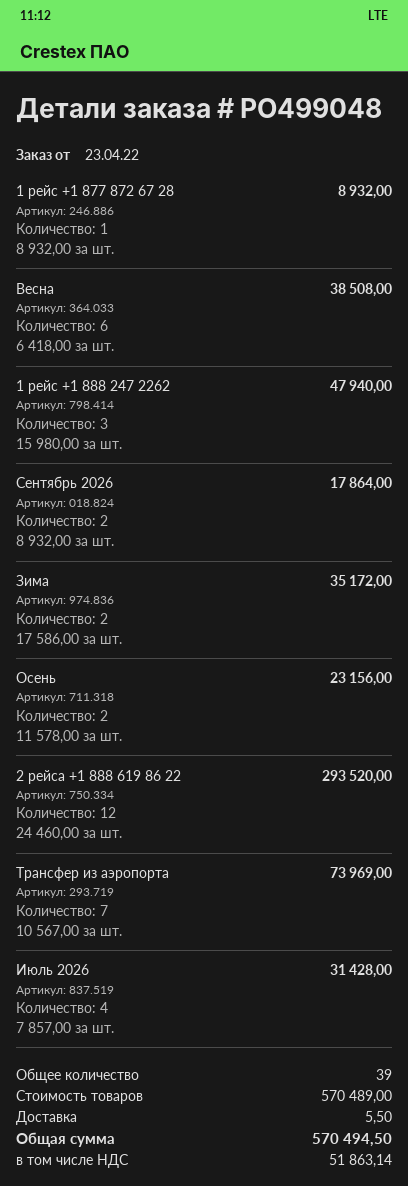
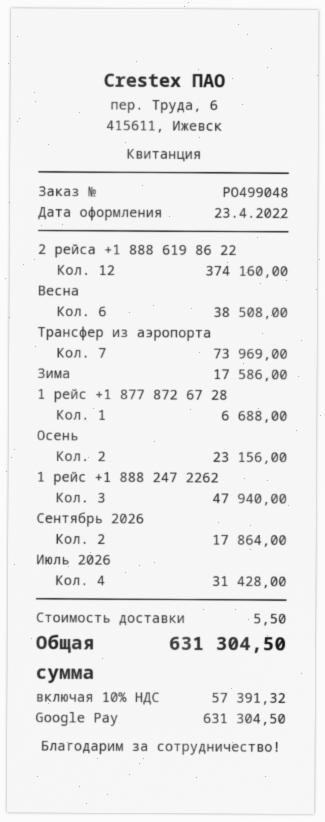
1 рейс +1 877 872 67 28: 1 for 8932.00 -> 1 for 6688.00
Зима: 2 for 35172.00 -> 1 for 17586.00
2 рейса +1 888 619 86 22: 12 for 293520.00 -> 12 for 374160.00
tax: 51863.14 -> 57391.32
total: 570494.50 -> 631304.50

